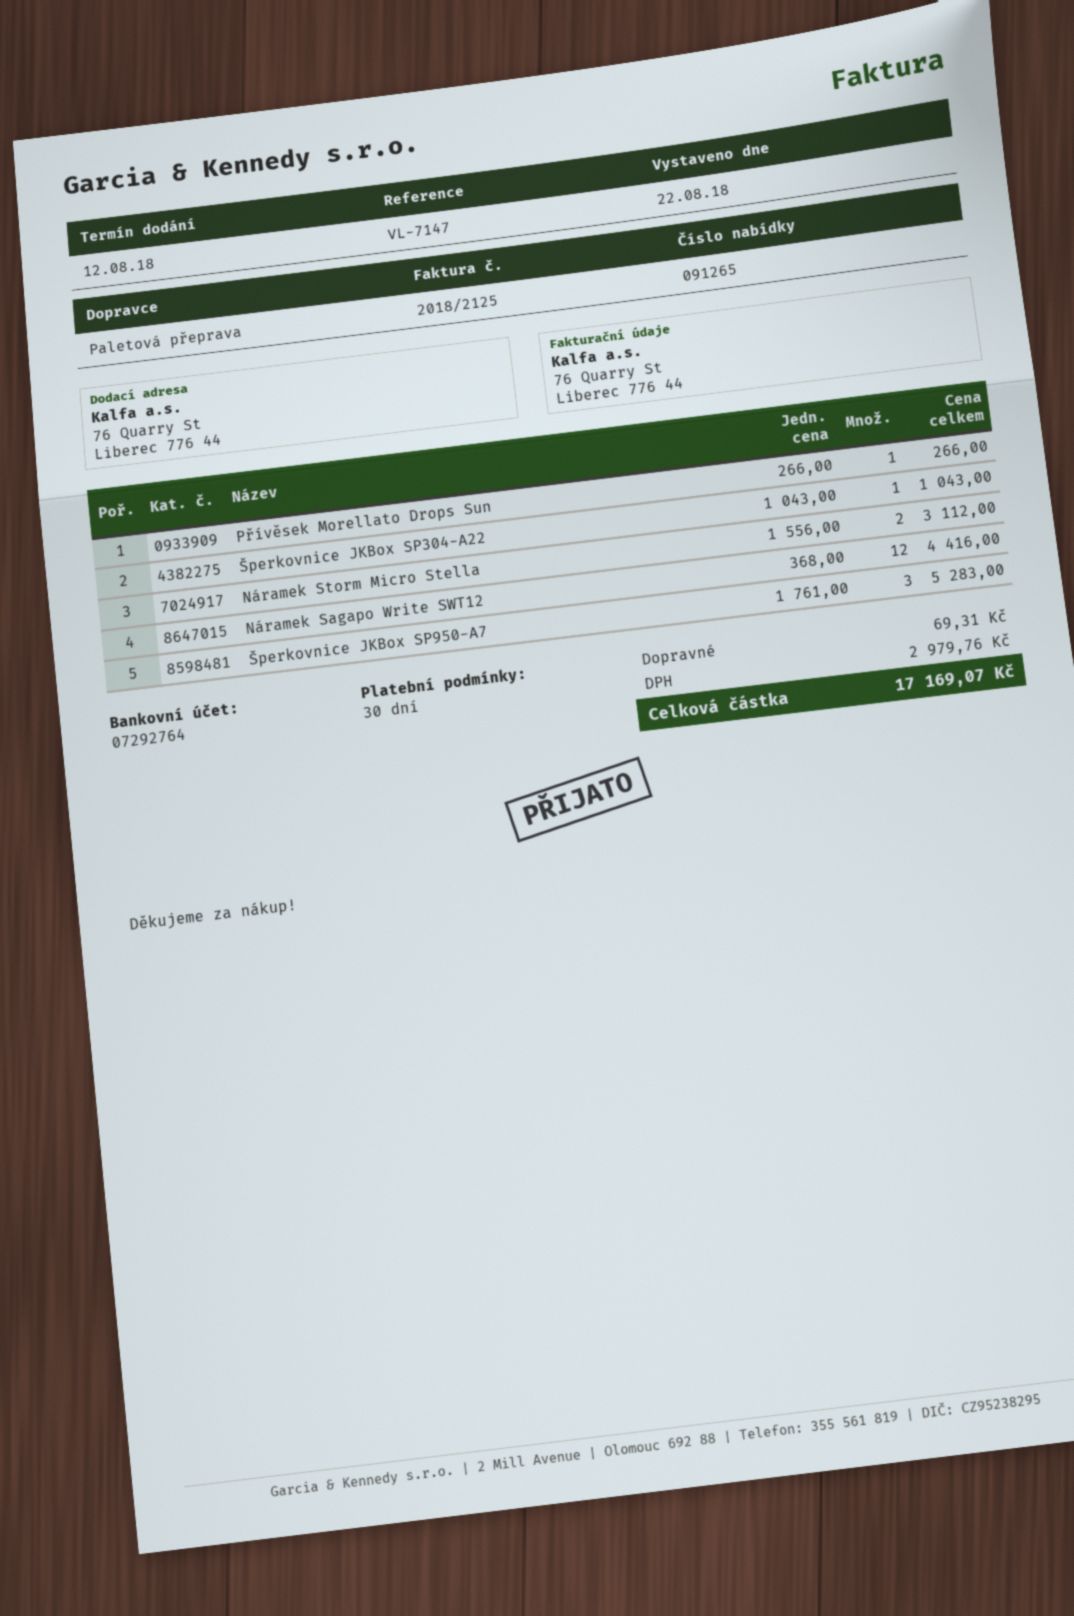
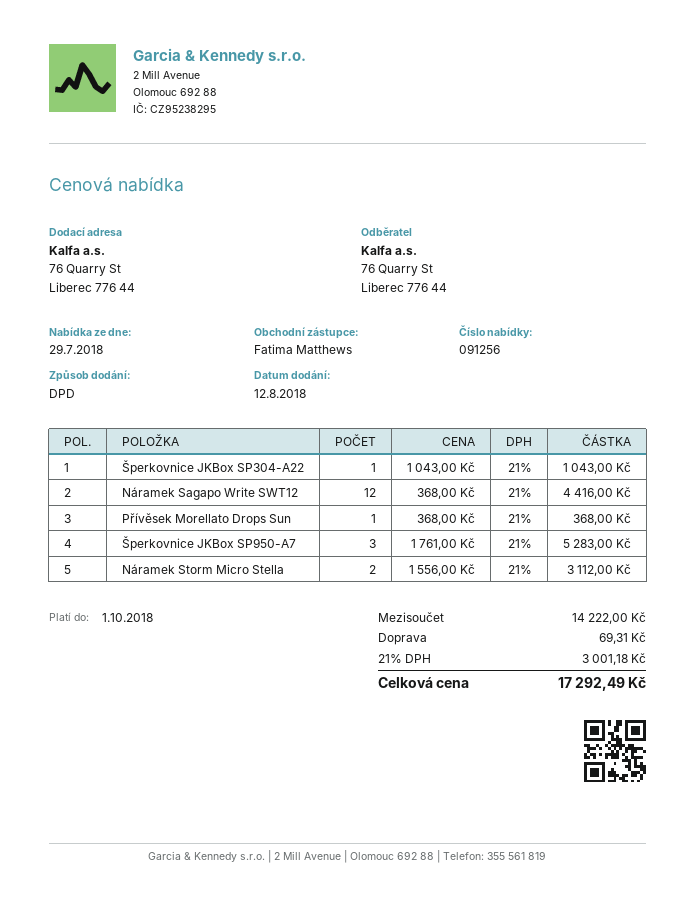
quote number: 091265 -> 091256
shipping method: pallet freight -> DPD
Přívěsek Morellato Drops Sun: 1 x 266.00 = 266.00 -> 1 x 368.00 = 368.00
tax: 2979.76 -> 3001.18
total: 17169.07 -> 17292.49

